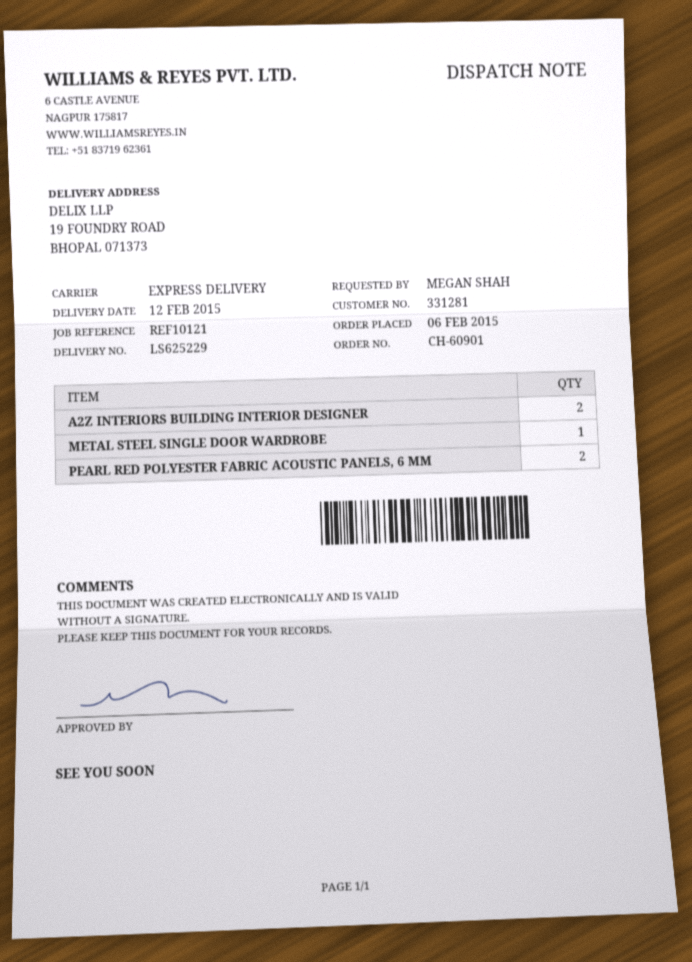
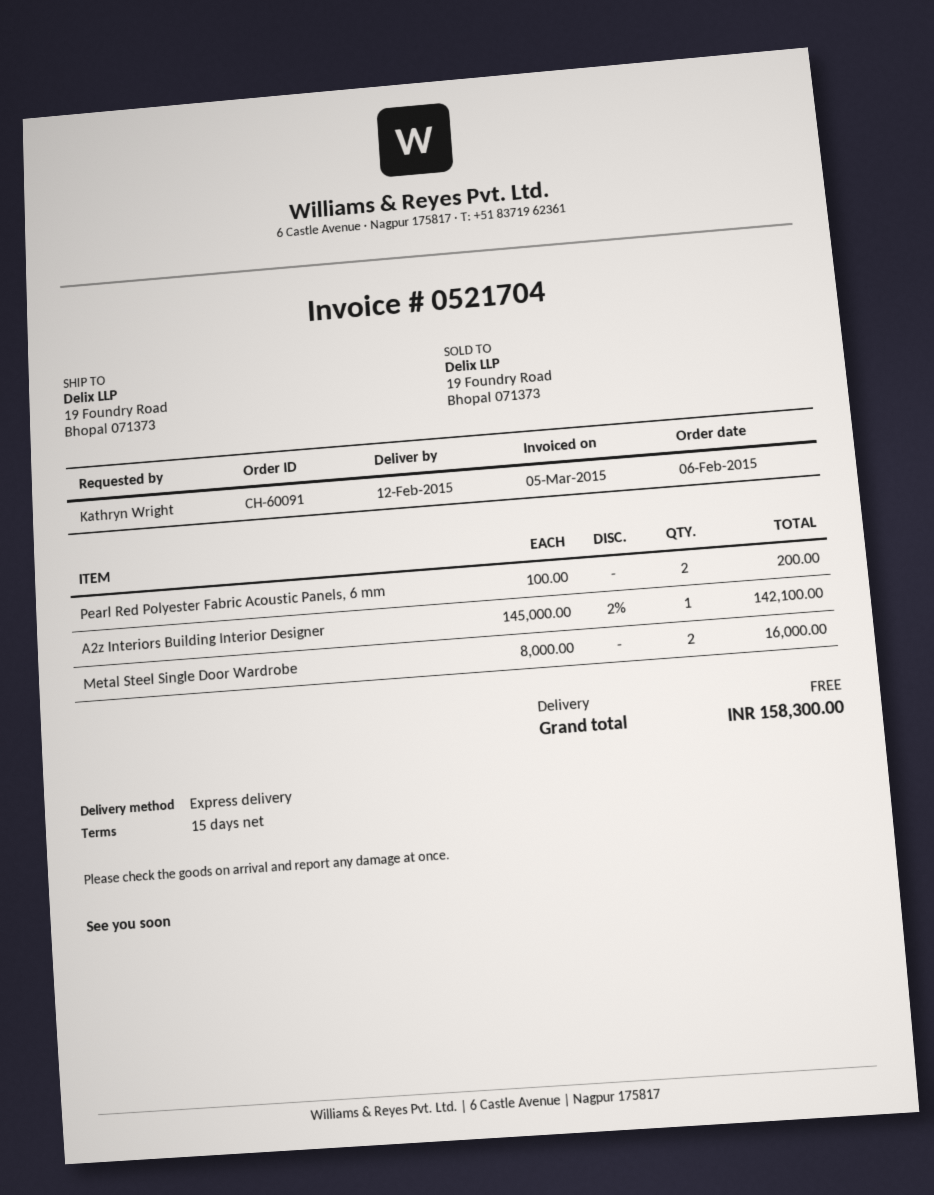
order number: CH-60901 -> CH-60091
ordered by: MEGAN SHAH -> Kathryn Wright
A2Z INTERIORS BUILDING INTERIOR DESIGNER: 2 -> 1
METAL STEEL SINGLE DOOR WARDROBE: 1 -> 2

